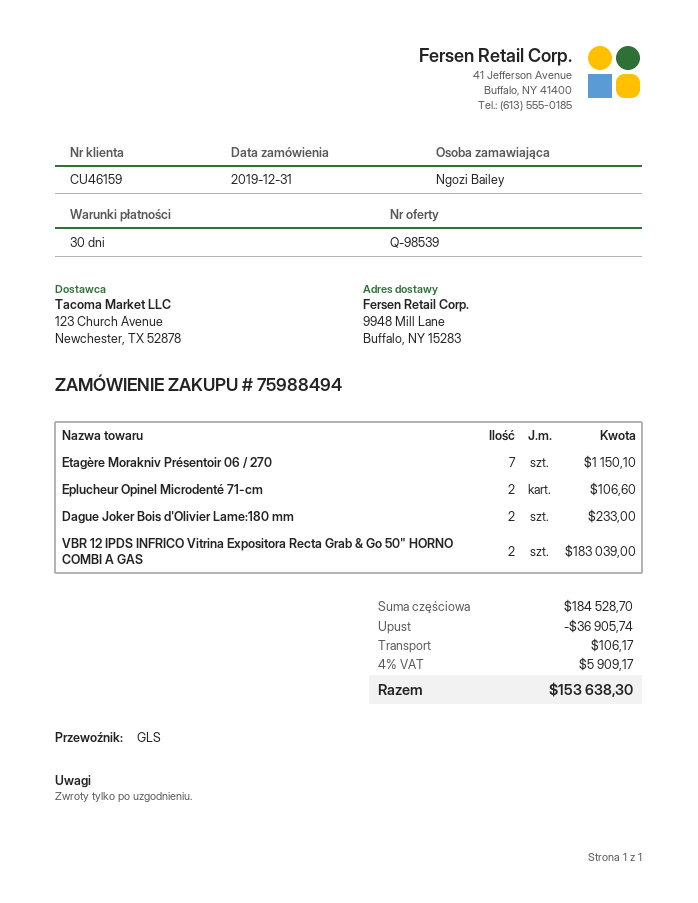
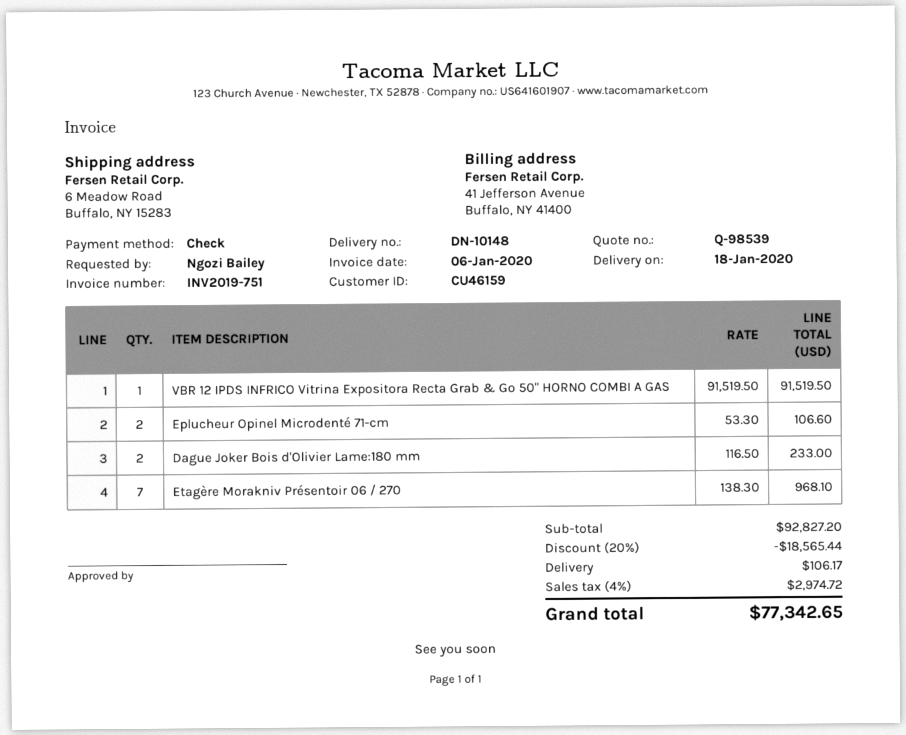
ship to: 9948 Mill Lane, Buffalo, NY 15283 -> 6 Meadow Road, Buffalo, NY 15283
Etagère Morakniv Présentoir 06 / 270: 7 for 1150.10 -> 7 for 968.10
VBR 12 IPDS INFRICO Vitrina Expositora Recta Grab & Go 50" HORNO COMBI A GAS: 2 for 183039.00 -> 1 for 91519.50
subtotal: 184528.70 -> 92827.20
discount: 36905.74 -> 18565.44
tax: 4% = 5909.17 -> 4% = 2974.72
total: 153638.30 -> 77342.65

